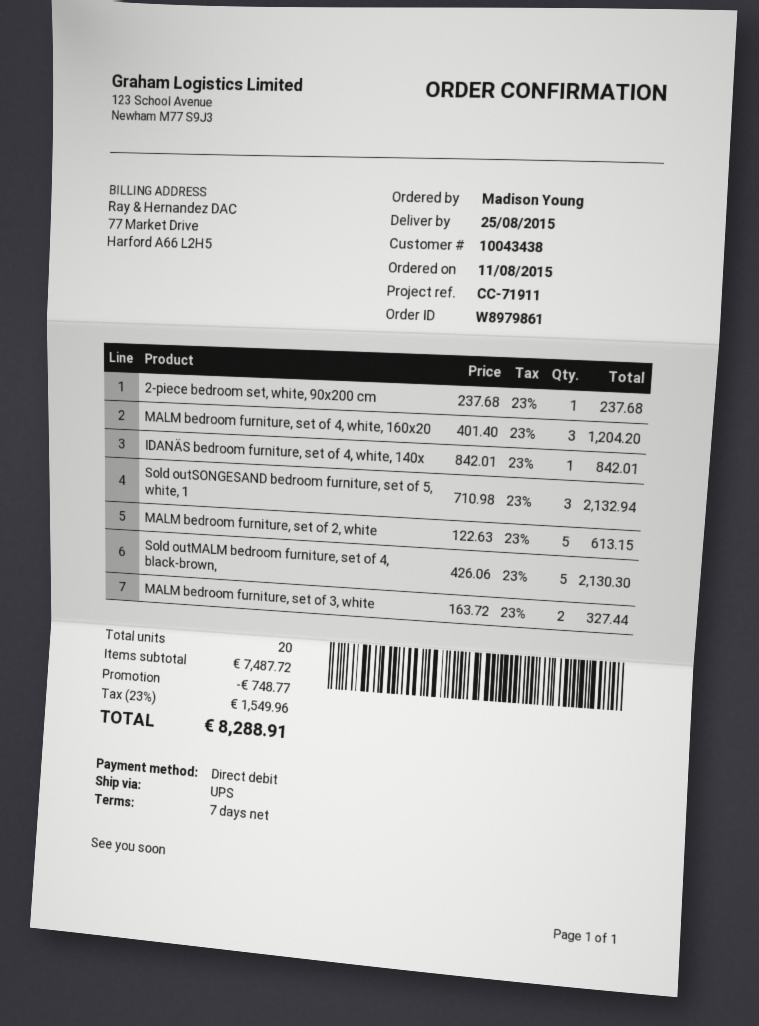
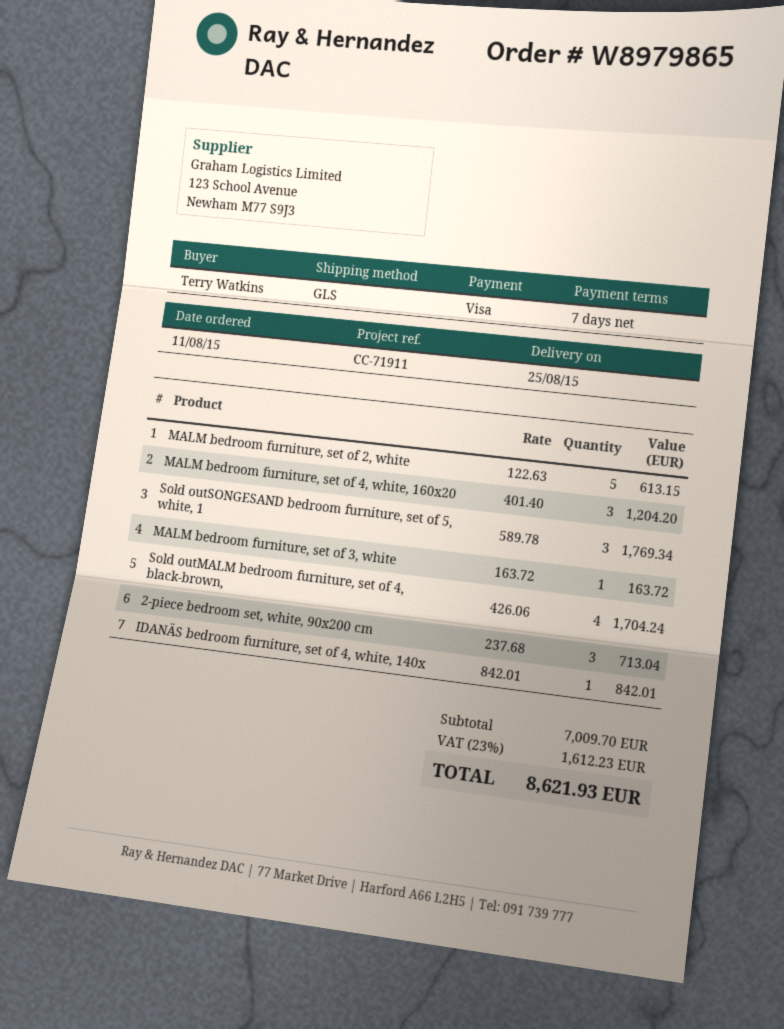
order number: W8979861 -> W8979865
ordered by: Madison Young -> Terry Watkins
payment method: direct debit -> Visa
shipping method: UPS -> GLS
2-piece bedroom set, white, 90x200 cm: 1 x 237.68 = 237.68 -> 3 x 237.68 = 713.04
Sold outSONGESAND bedroom furniture, set of 5, white, 1: 3 x 710.98 = 2132.94 -> 3 x 589.78 = 1769.34
Sold outMALM bedroom furniture, set of 4, black-brown,: 5 x 426.06 = 2130.30 -> 4 x 426.06 = 1704.24
MALM bedroom furniture, set of 3, white: 2 x 163.72 = 327.44 -> 1 x 163.72 = 163.72
subtotal: 7487.72 -> 7009.70
discount: 748.77 -> none
tax: 23% = 1549.96 -> 23% = 1612.23
total: 8288.91 -> 8621.93

